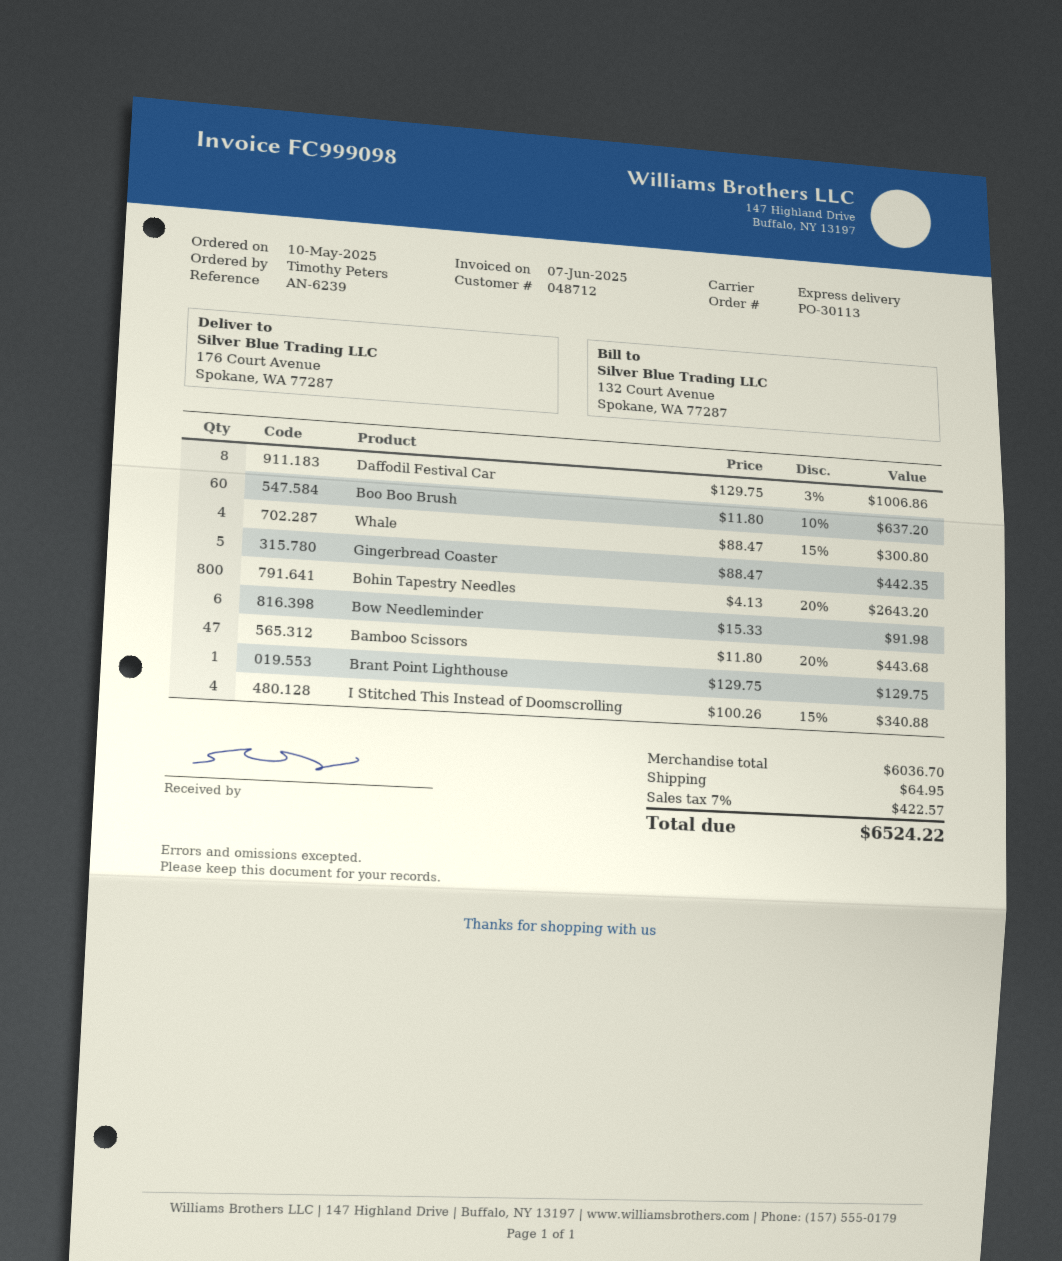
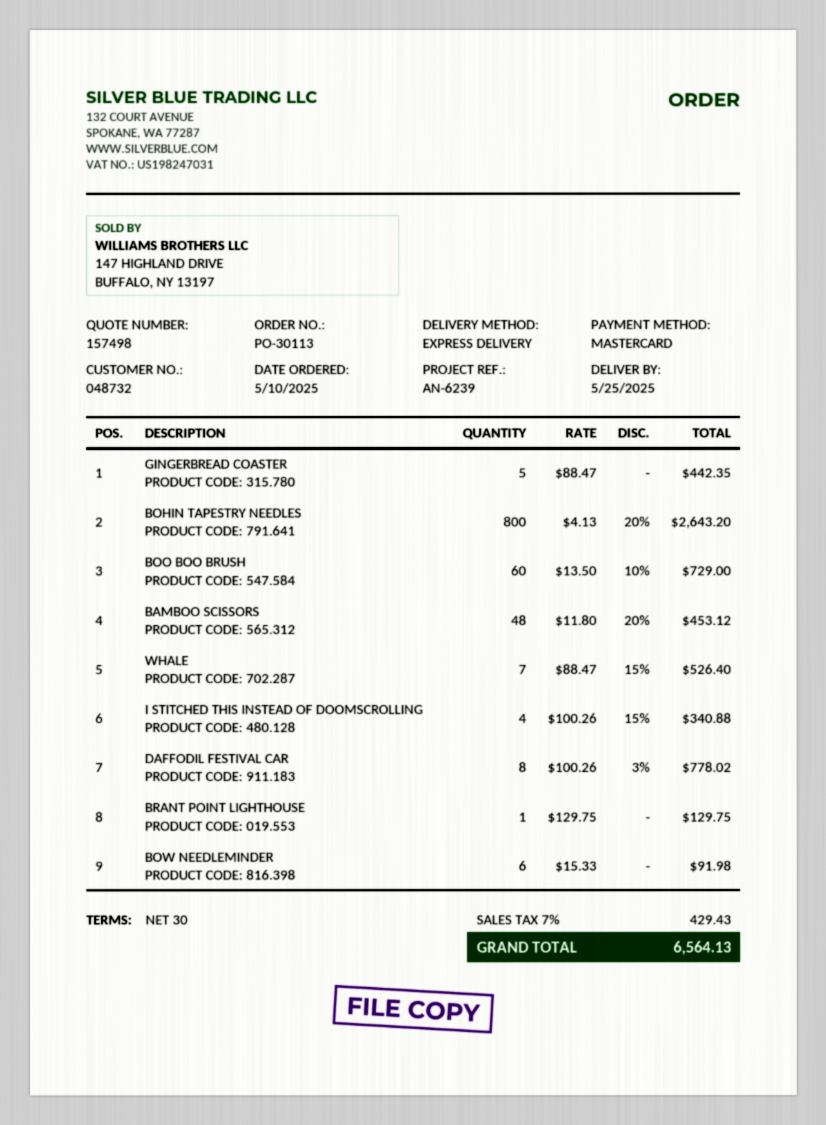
customer number: 048712 -> 048732
Daffodil Festival Car: 8 x 129.75 - 3% = 1006.86 -> 8 x 100.26 - 3% = 778.02
Boo Boo Brush: 60 x 11.80 - 10% = 637.20 -> 60 x 13.50 - 10% = 729.00
Whale: 4 x 88.47 - 15% = 300.80 -> 7 x 88.47 - 15% = 526.40
Bamboo Scissors: 47 x 11.80 - 20% = 443.68 -> 48 x 11.80 - 20% = 453.12
shipping: 64.95 -> none
tax: 7% = 422.57 -> 7% = 429.43
total: 6524.22 -> 6564.13

